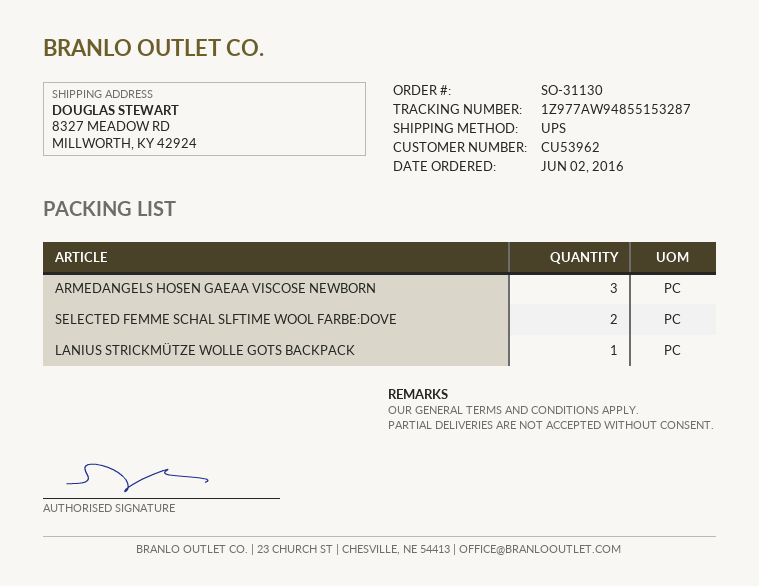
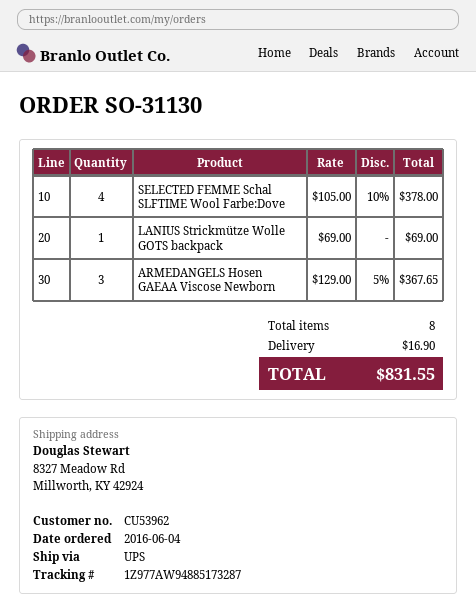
order date: 2016-06-02 -> 2016-06-04
tracking number: 1Z977AW94855153287 -> 1Z977AW94885173287
SELECTED FEMME SCHAL SLFTIME WOOL FARBE:DOVE: 2 -> 4

